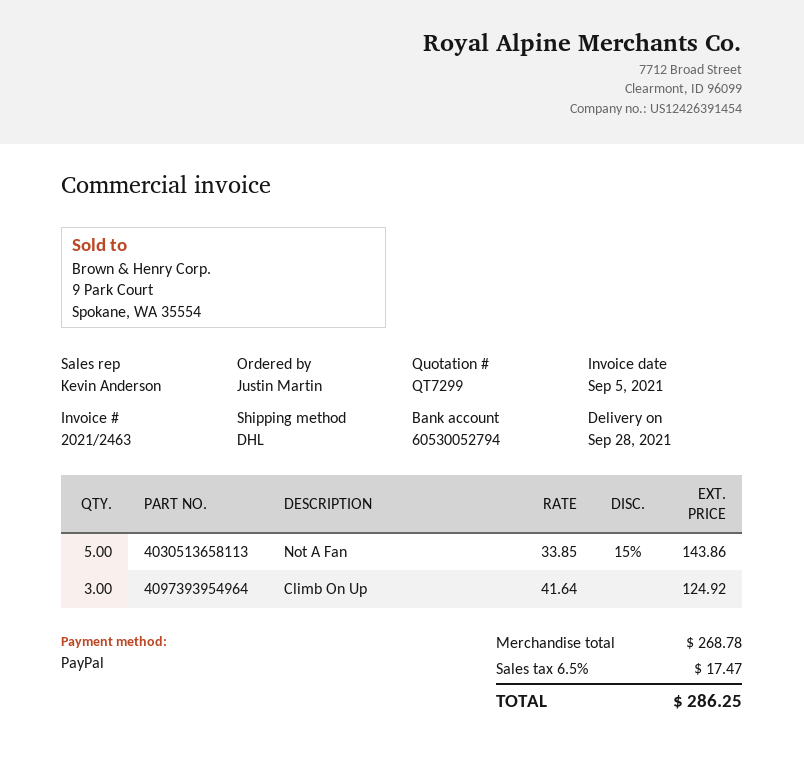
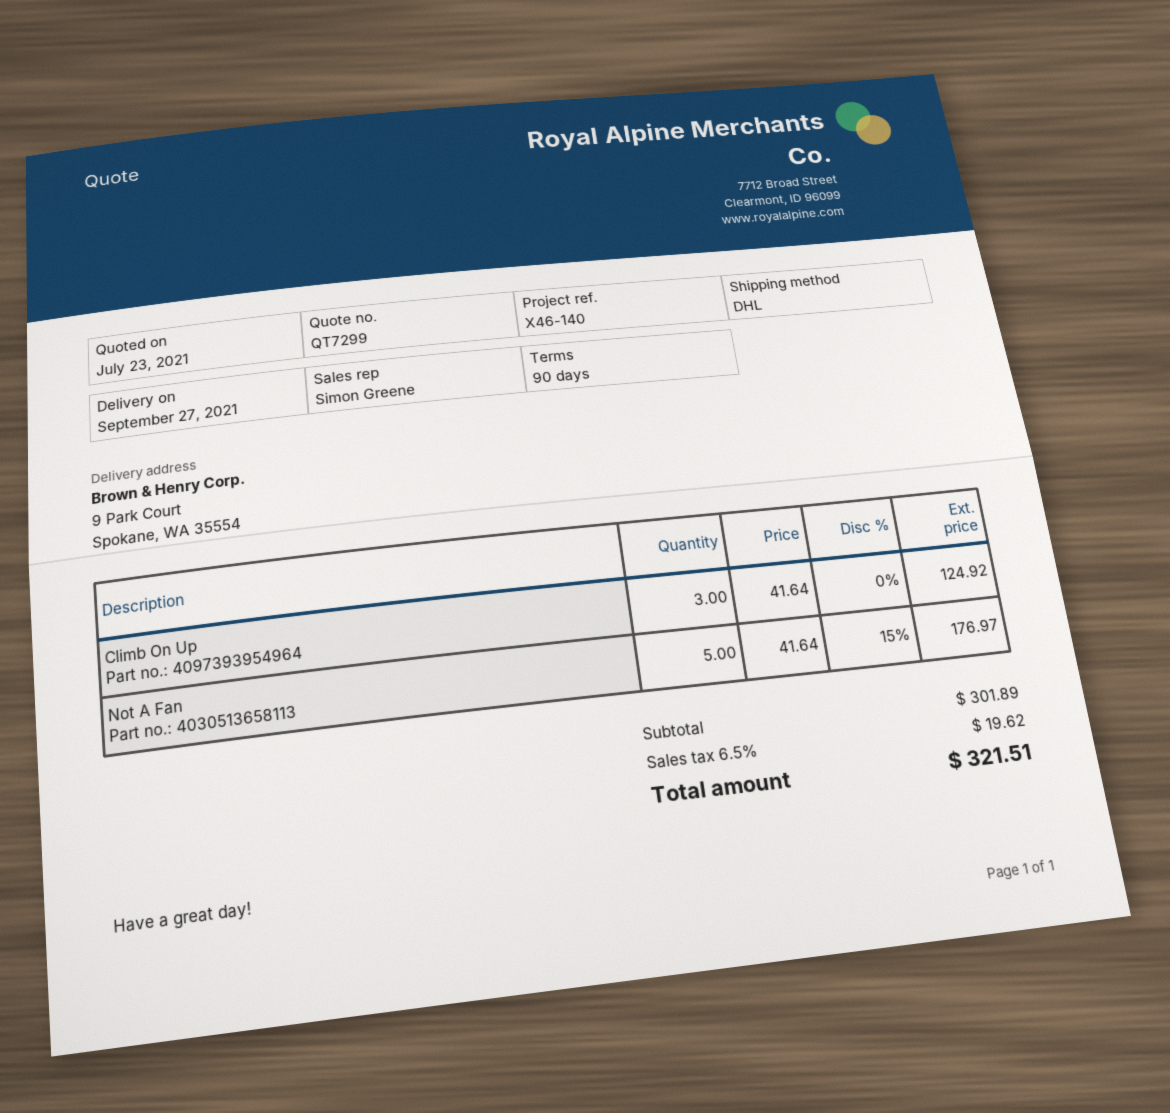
delivery date: 2021-09-28 -> 2021-09-27
sales rep: Kevin Anderson -> Simon Greene
Not A Fan: 5 x 33.85 - 15% = 143.86 -> 5 x 41.64 - 15% = 176.97
subtotal: 268.78 -> 301.89
tax: 6.5% = 17.47 -> 6.5% = 19.62
total: 286.25 -> 321.51

